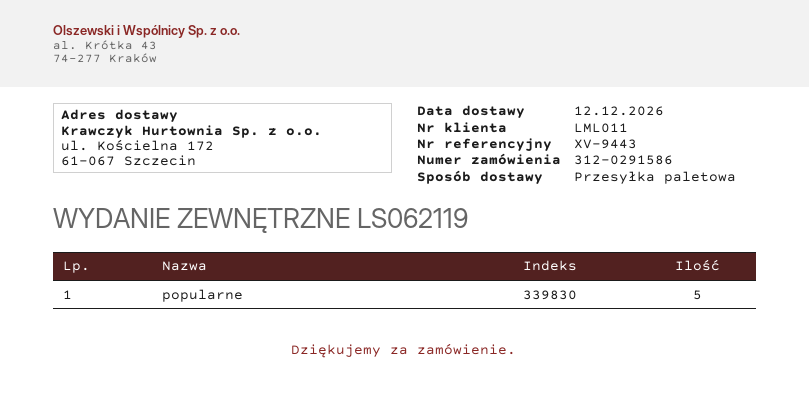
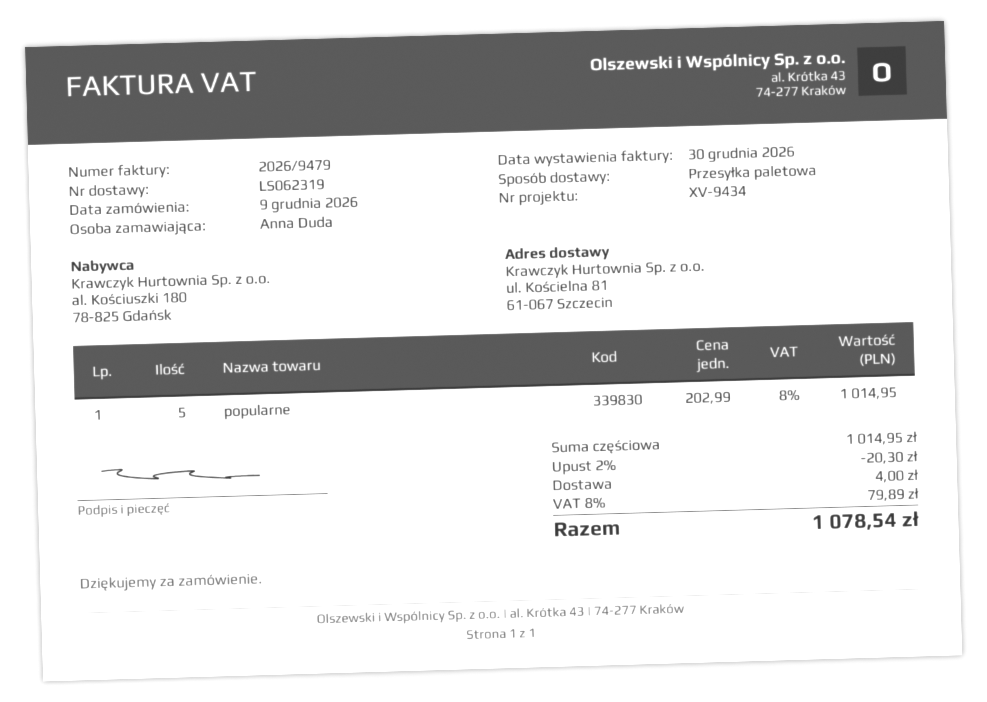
delivery note number: LS062119 -> LS062319
reference: XV-9443 -> XV-9434
ship to: ul. Kościelna 172, 61-067 Szczecin -> ul. Kościelna 81, 61-067 Szczecin

